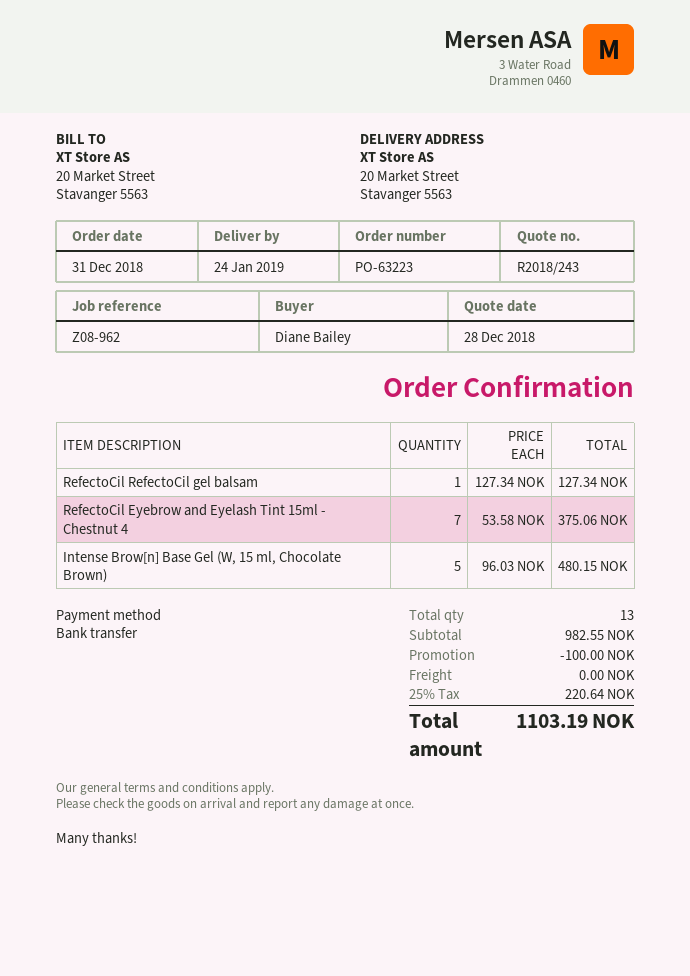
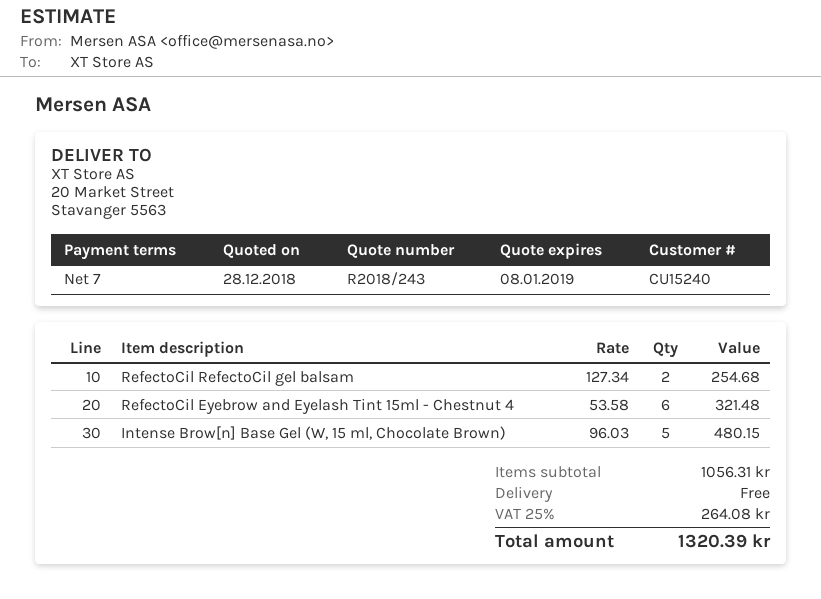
RefectoCil RefectoCil gel balsam: 1 x 127.34 = 127.34 -> 2 x 127.34 = 254.68
RefectoCil Eyebrow and Eyelash Tint 15ml - Chestnut 4: 7 x 53.58 = 375.06 -> 6 x 53.58 = 321.48
subtotal: 982.55 -> 1056.31
discount: 100.00 -> none
tax: 25% = 220.64 -> 25% = 264.08
total: 1103.19 -> 1320.39

